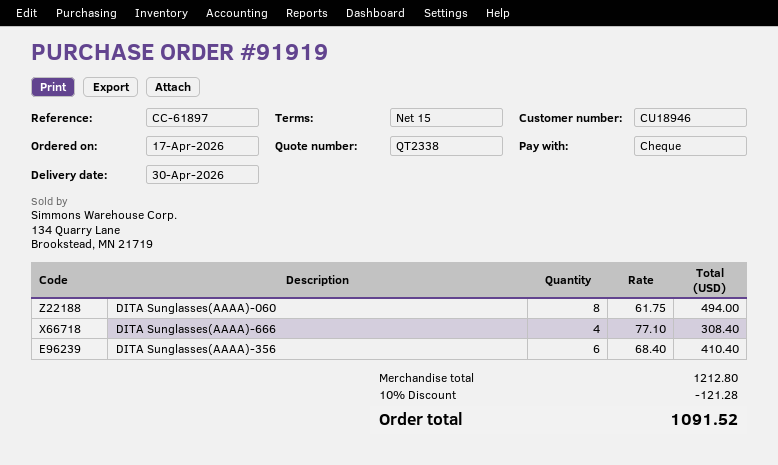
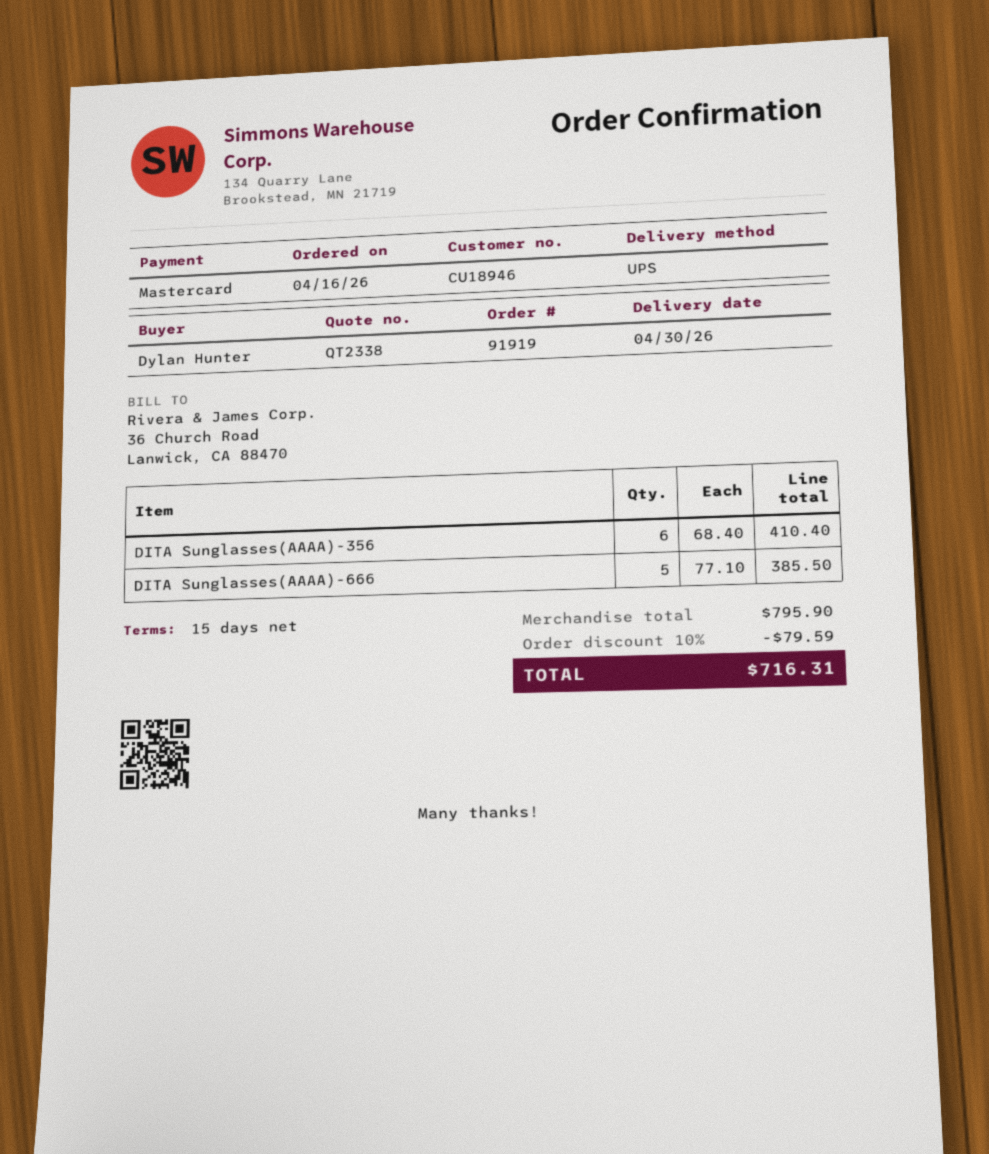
order date: 2026-04-17 -> 2026-04-16
payment method: cheque -> Mastercard
DITA Sunglasses(AAAA)-060: 8 x 61.75 = 494.00 -> none
DITA Sunglasses(AAAA)-666: 4 x 77.10 = 308.40 -> 5 x 77.10 = 385.50
subtotal: 1212.80 -> 795.90
discount: 10% = 121.28 -> 10% = 79.59
total: 1091.52 -> 716.31

